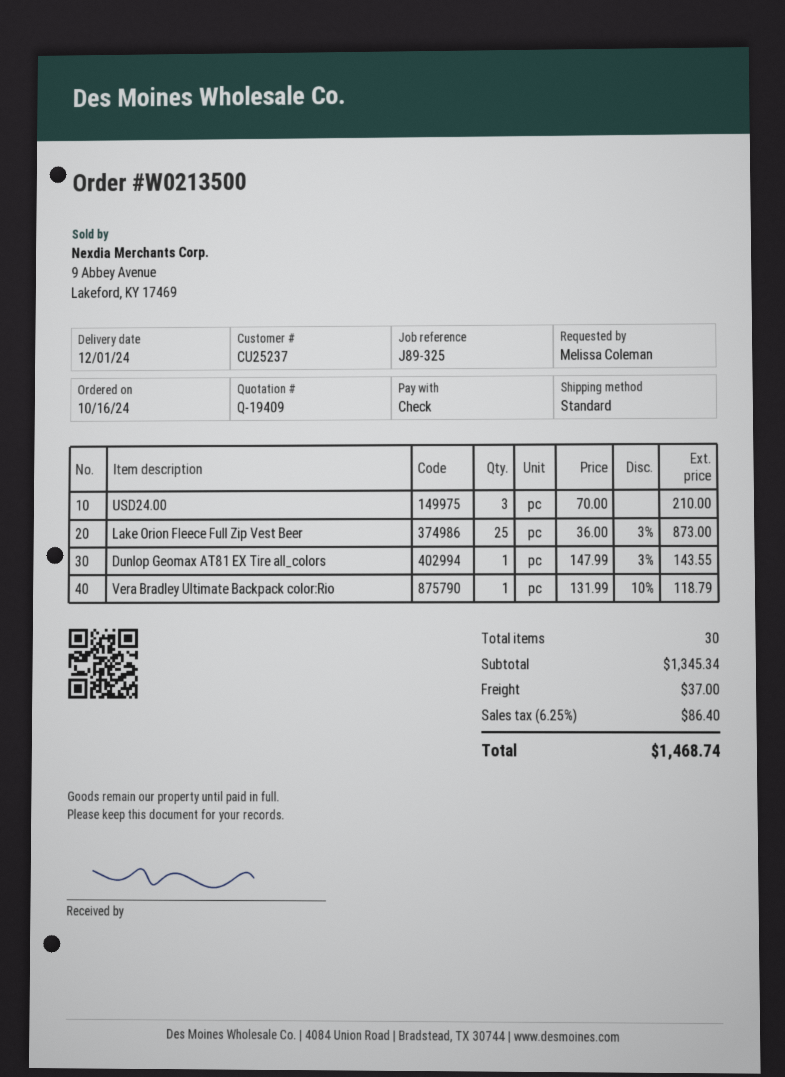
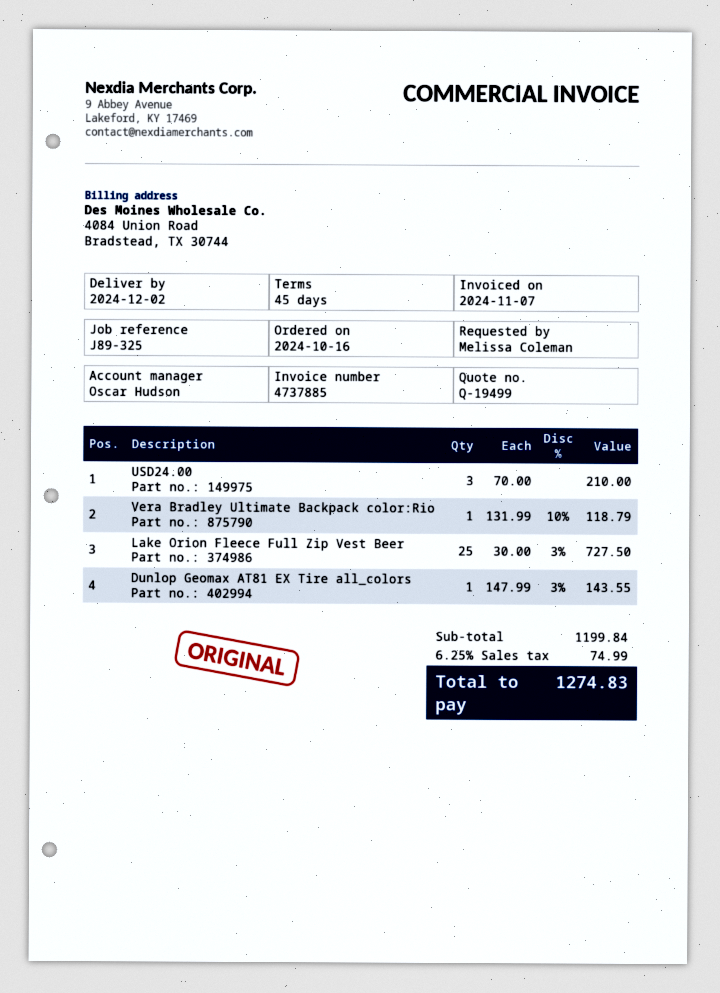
quote number: Q-19409 -> Q-19499
delivery date: 2024-12-01 -> 2024-12-02
Lake Orion Fleece Full Zip Vest Beer: 25 x 36.00 - 3% = 873.00 -> 25 x 30.00 - 3% = 727.50
subtotal: 1345.34 -> 1199.84
shipping: 37.00 -> none
tax: 6.25% = 86.40 -> 6.25% = 74.99
total: 1468.74 -> 1274.83

